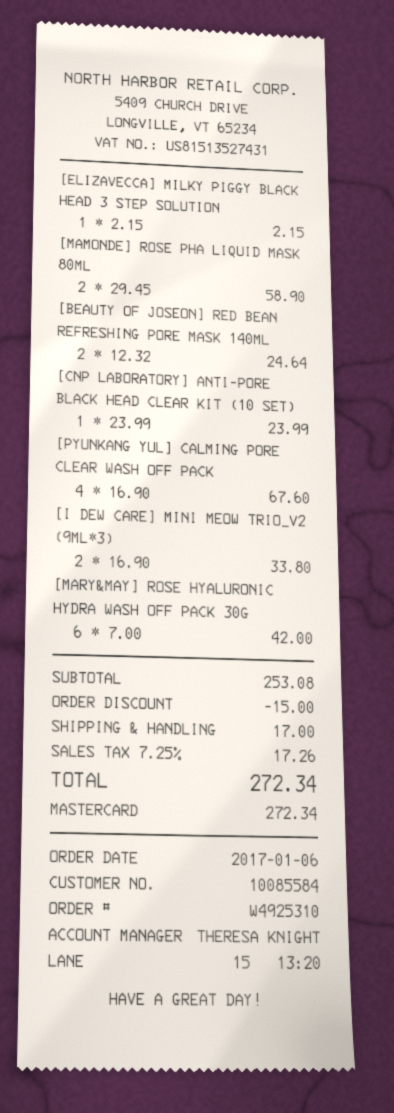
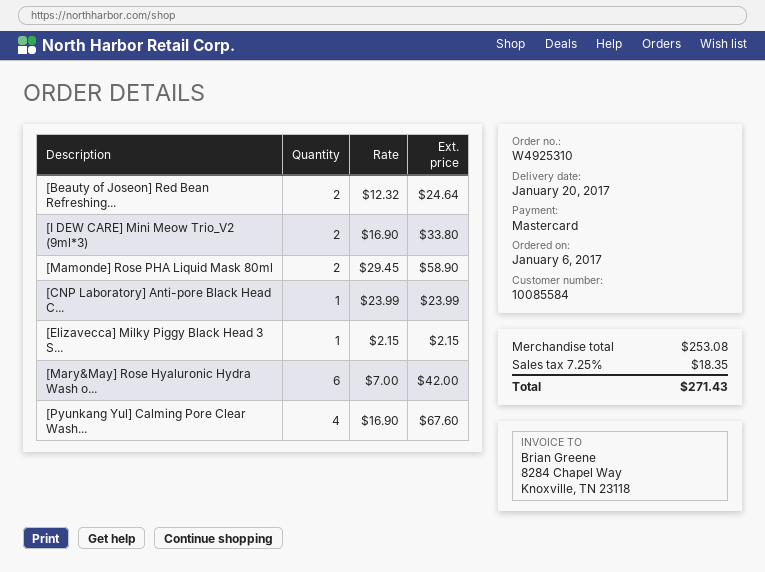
discount: 15.00 -> none
shipping: 17.00 -> none
tax: 7.25% = 17.26 -> 7.25% = 18.35
total: 272.34 -> 271.43

